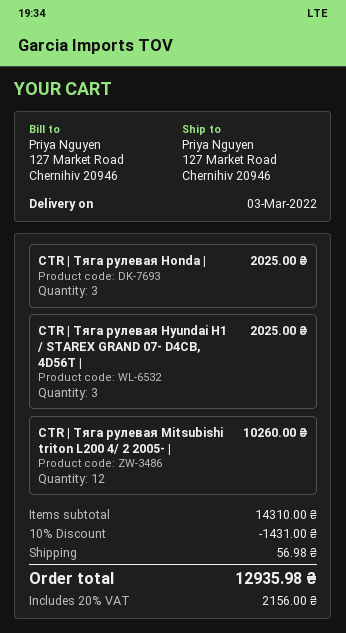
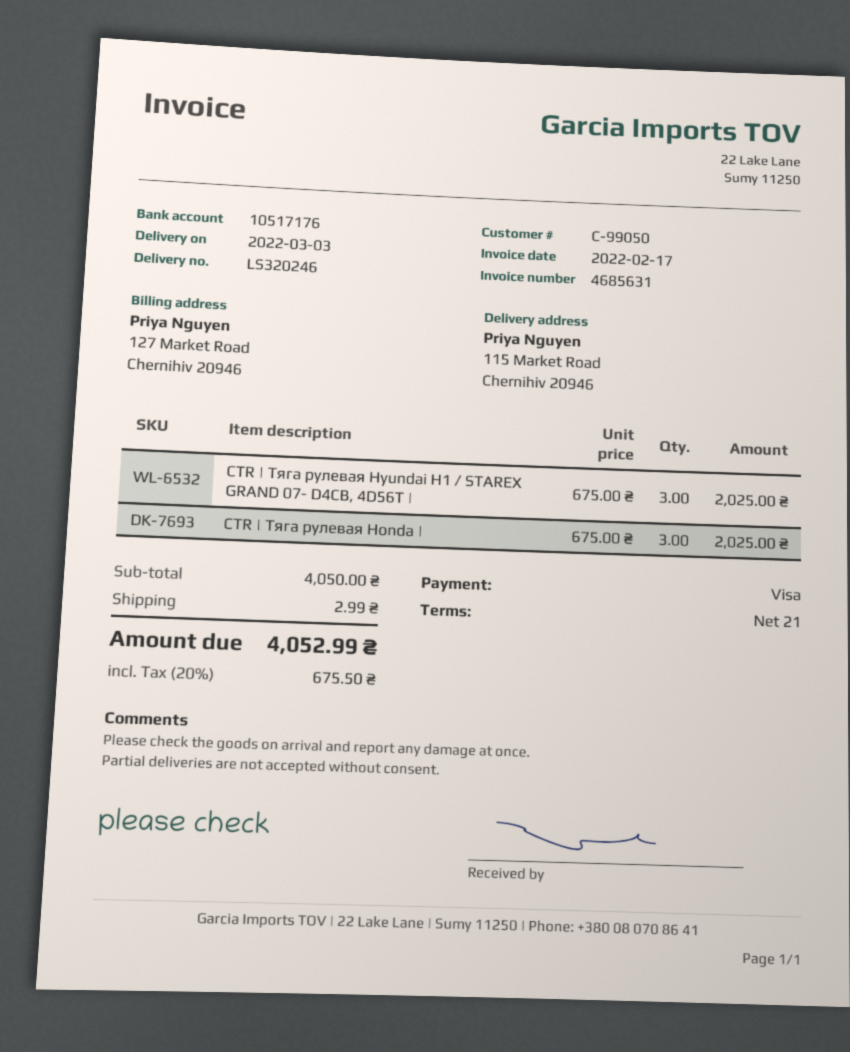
ship to: 127 Market Road, Chernihiv 20946 -> 115 Market Road, Chernihiv 20946
CTR | Тяга рулевая Mitsubishi triton L200 4/ 2 2005- |: 12 for 10260.00 -> none
subtotal: 14310.00 -> 4050.00
discount: 10% = 1431.00 -> none
shipping: 56.98 -> 2.99
tax: 20% = 2156.00 -> 20% = 675.50
total: 12935.98 -> 4052.99

